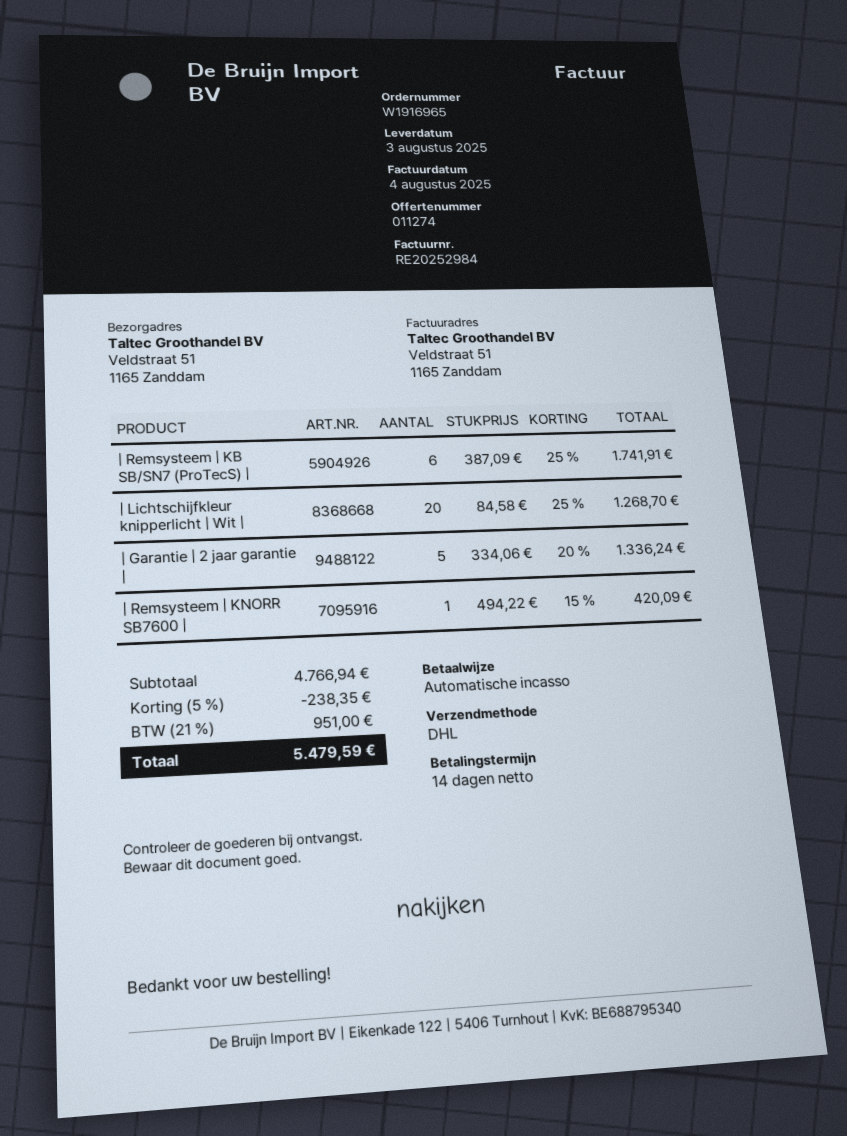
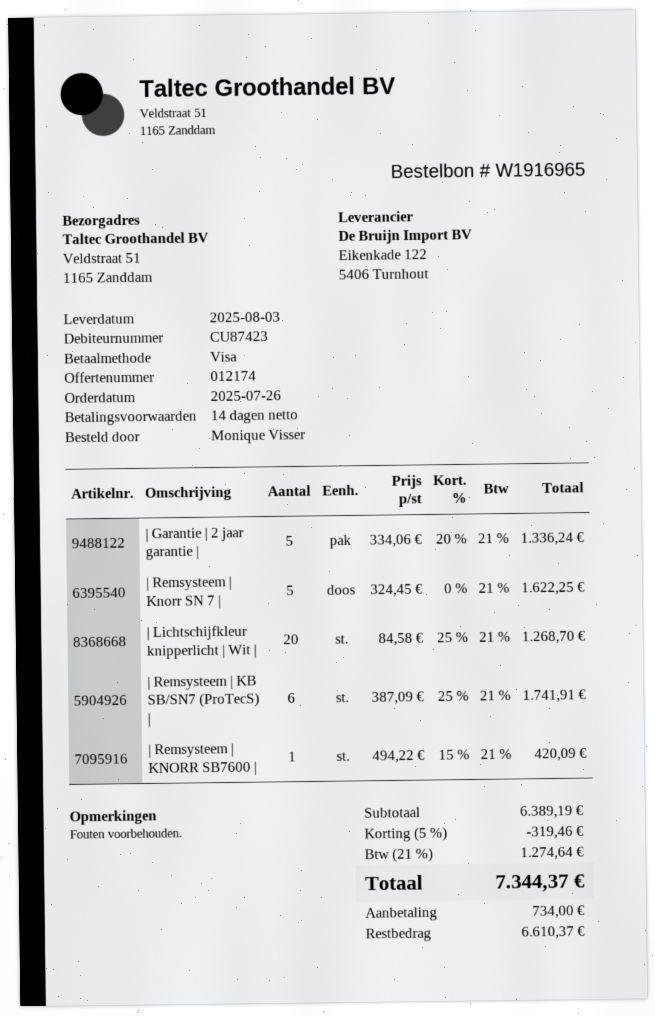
quote number: 011274 -> 012174
payment method: direct debit -> Visa
| Remsysteem | Knorr SN 7 |: none -> 5 x 324.45 = 1622.25
subtotal: 4766.94 -> 6389.19
discount: 5% = 238.35 -> 5% = 319.46
tax: 21% = 951.00 -> 21% = 1274.64
total: 5479.59 -> 7344.37

